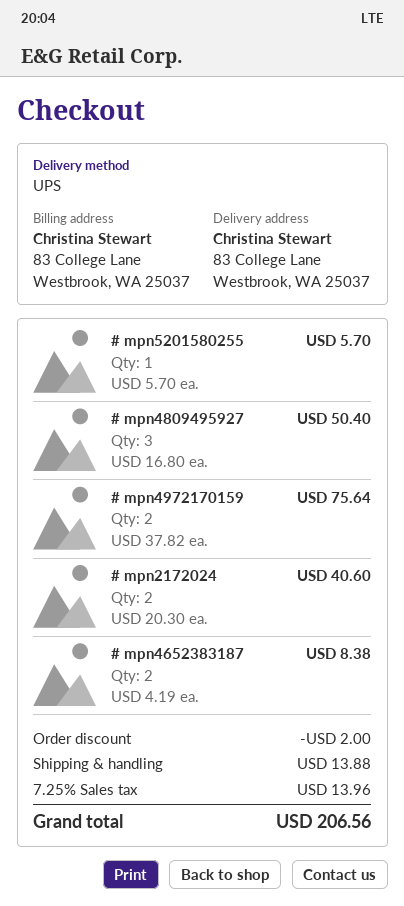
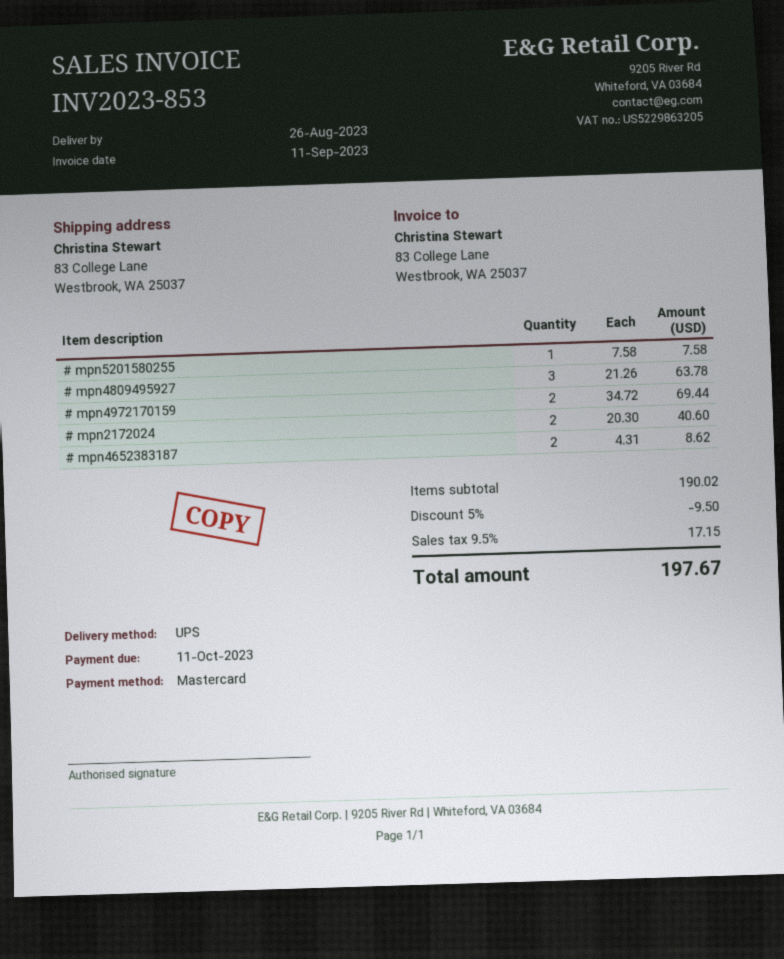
# mpn5201580255: 1 x 5.70 = 5.70 -> 1 x 7.58 = 7.58
# mpn4809495927: 3 x 16.80 = 50.40 -> 3 x 21.26 = 63.78
# mpn4972170159: 2 x 37.82 = 75.64 -> 2 x 34.72 = 69.44
# mpn4652383187: 2 x 4.19 = 8.38 -> 2 x 4.31 = 8.62
discount: 2.00 -> 9.50
shipping: 13.88 -> none
tax: 7.25% = 13.96 -> 9.5% = 17.15
total: 206.56 -> 197.67

